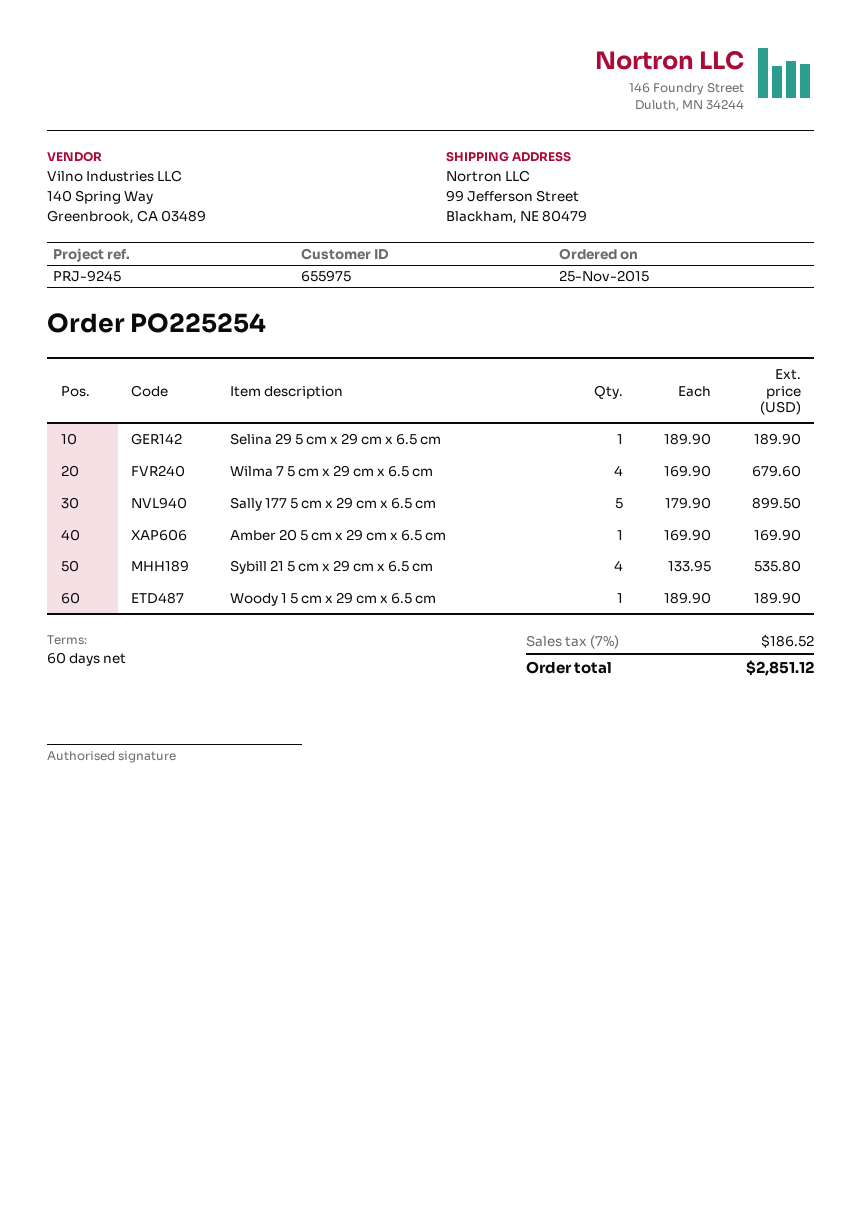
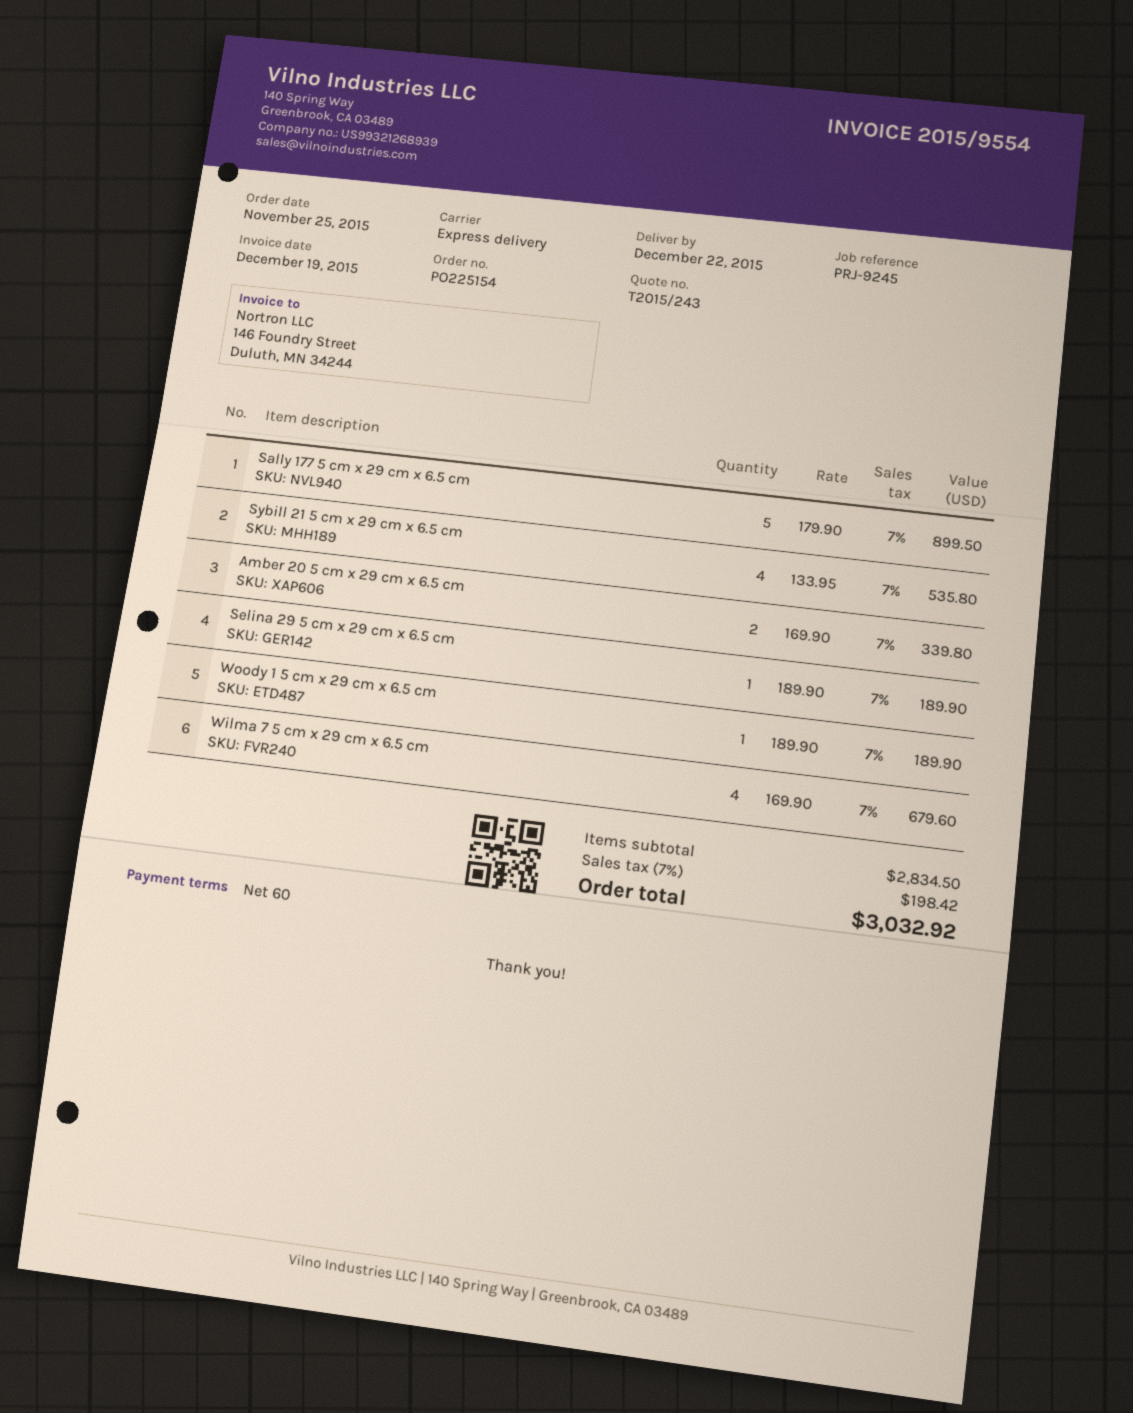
order number: PO225254 -> PO225154
Amber 20 5 cm x 29 cm x 6.5 cm: 1 x 169.90 = 169.90 -> 2 x 169.90 = 339.80
tax: 7% = 186.52 -> 7% = 198.42
total: 2851.12 -> 3032.92

